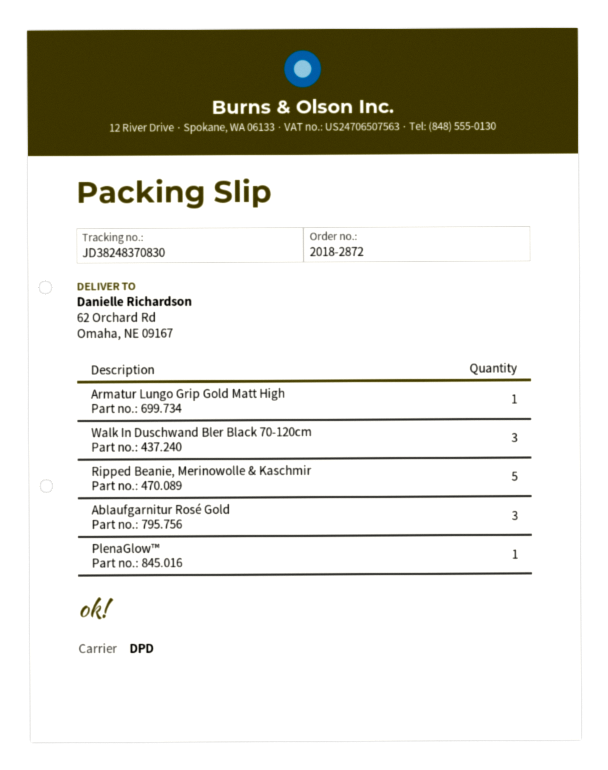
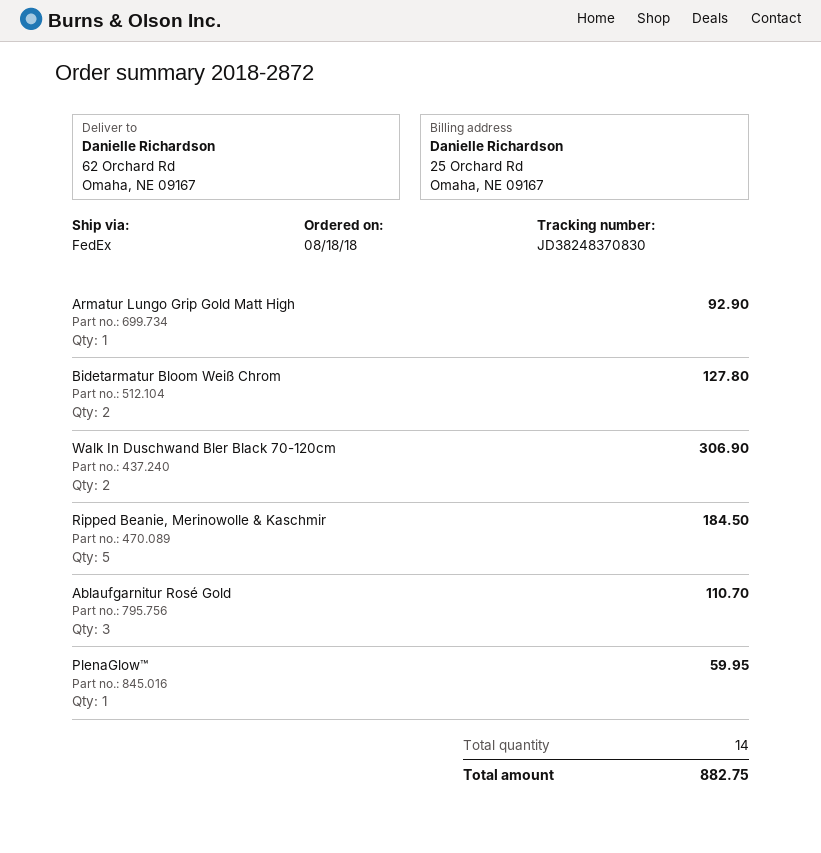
shipping method: DPD -> FedEx
Walk In Duschwand Bler Black 70-120cm: 3 -> 2
Bidetarmatur Bloom Weiß Chrom: none -> 2

